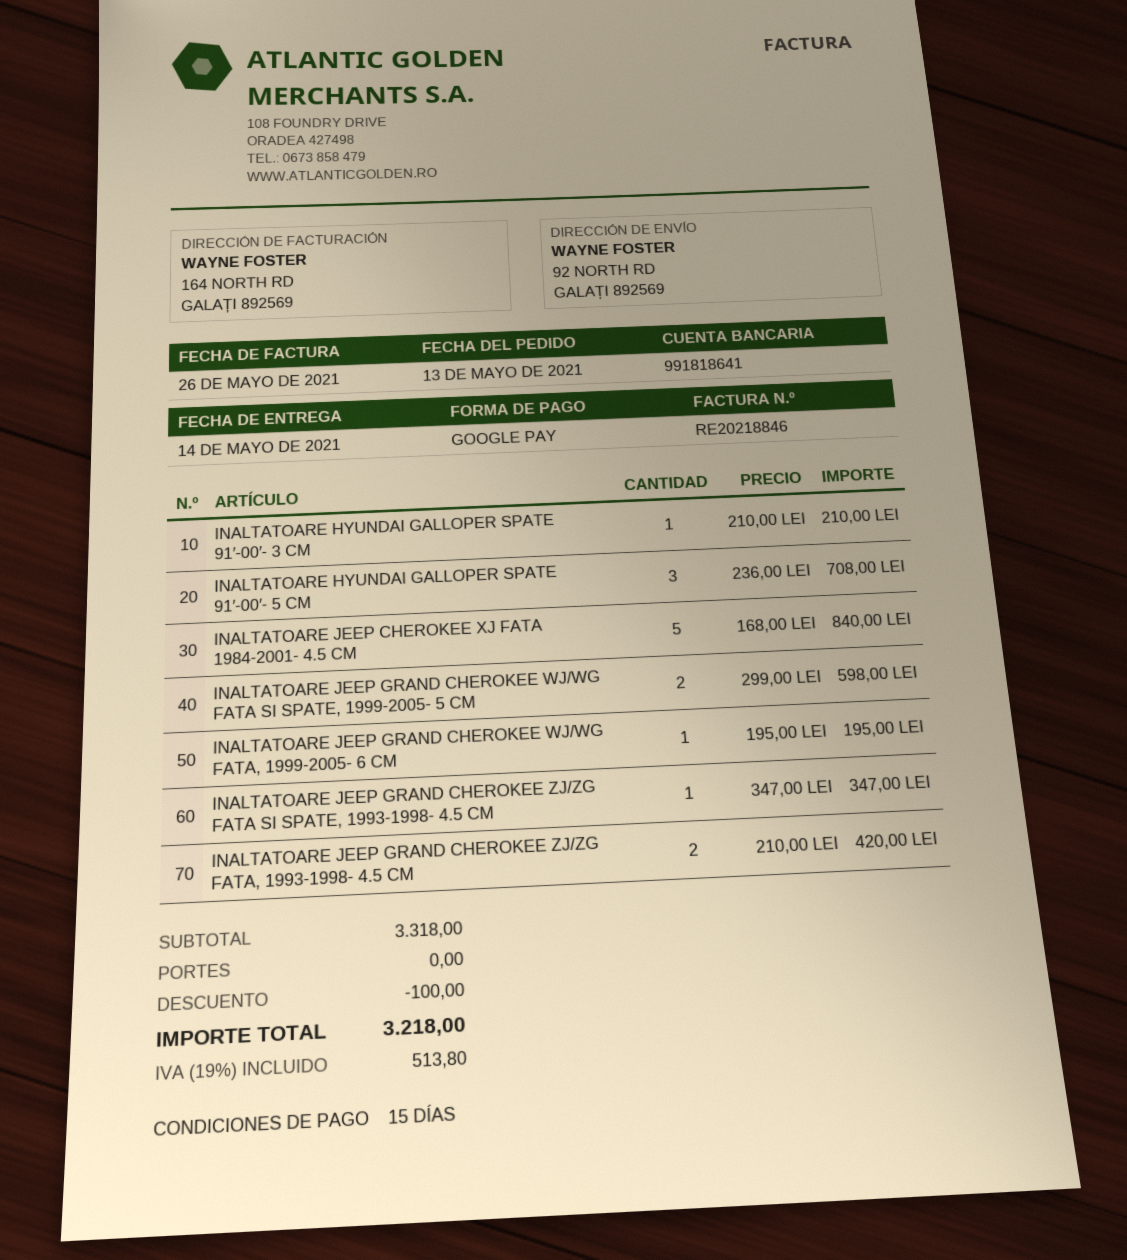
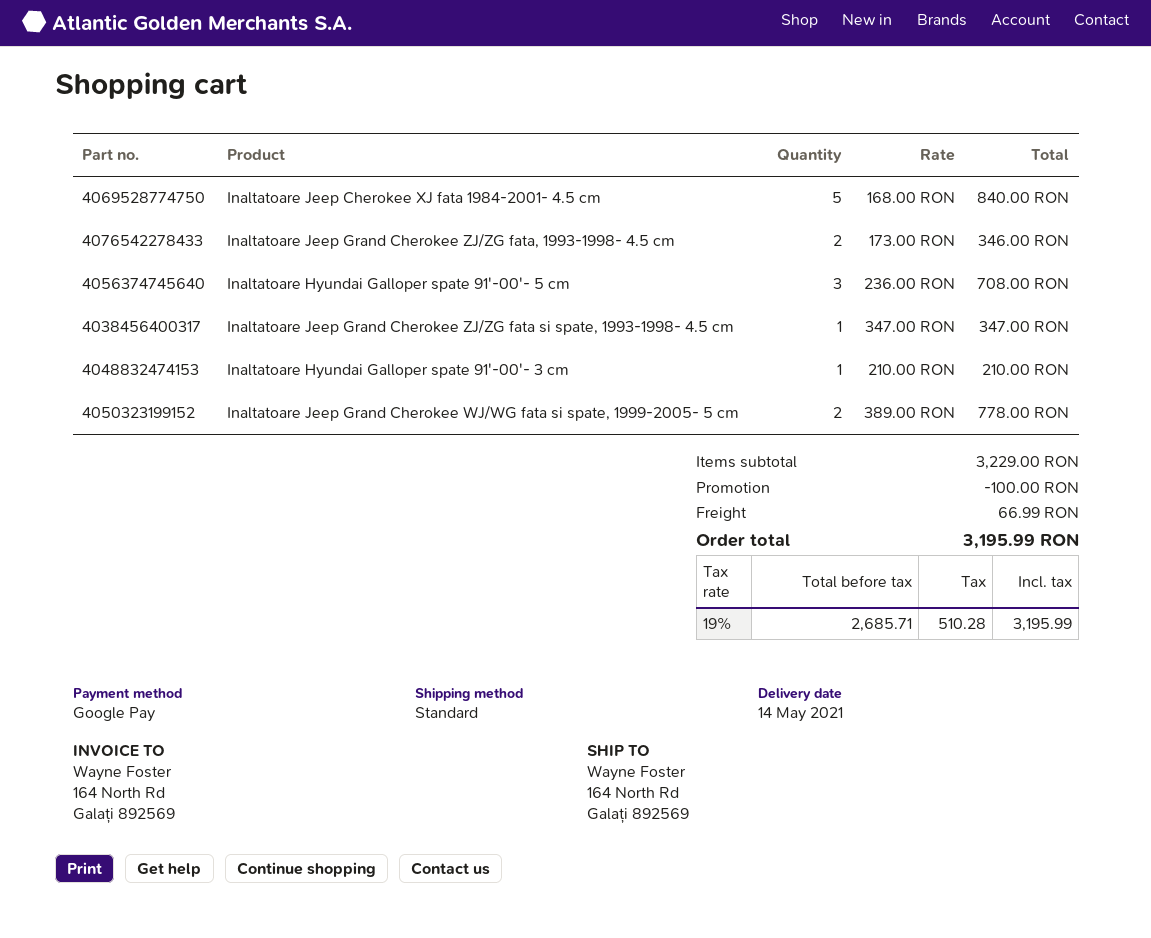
ship to: 92 NORTH RD, GALAȚI 892569 -> 164 North Rd, Galați 892569
INALTATOARE JEEP GRAND CHEROKEE WJ/WG FATA SI SPATE, 1999-2005- 5 CM: 2 x 299.00 = 598.00 -> 2 x 389.00 = 778.00
INALTATOARE JEEP GRAND CHEROKEE WJ/WG FATA, 1999-2005- 6 CM: 1 x 195.00 = 195.00 -> none
INALTATOARE JEEP GRAND CHEROKEE ZJ/ZG FATA, 1993-1998- 4.5 CM: 2 x 210.00 = 420.00 -> 2 x 173.00 = 346.00
subtotal: 3318.00 -> 3229.00
shipping: 0.00 -> 66.99
tax: 19% = 513.80 -> 19% = 510.28
total: 3218.00 -> 3195.99

